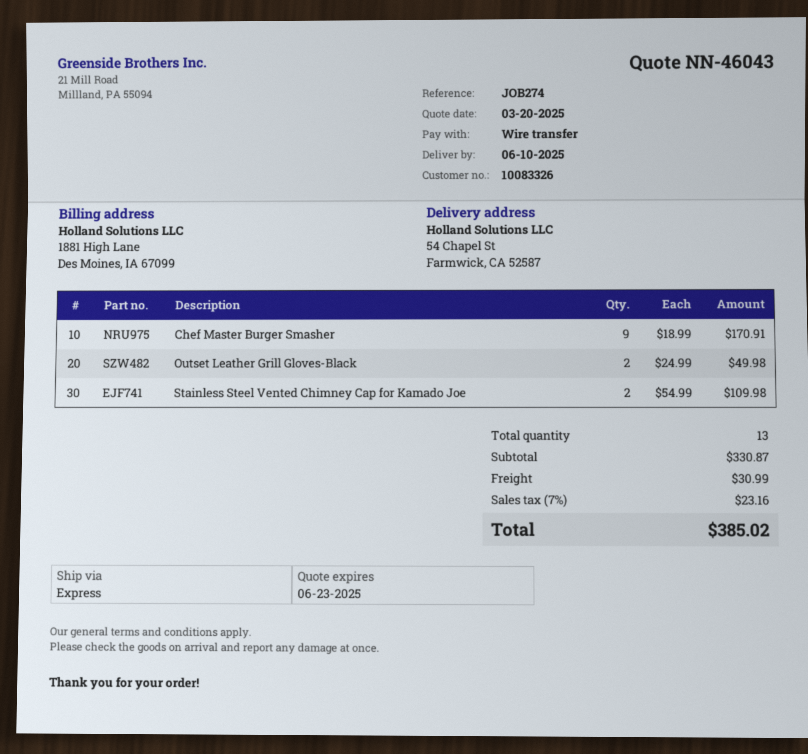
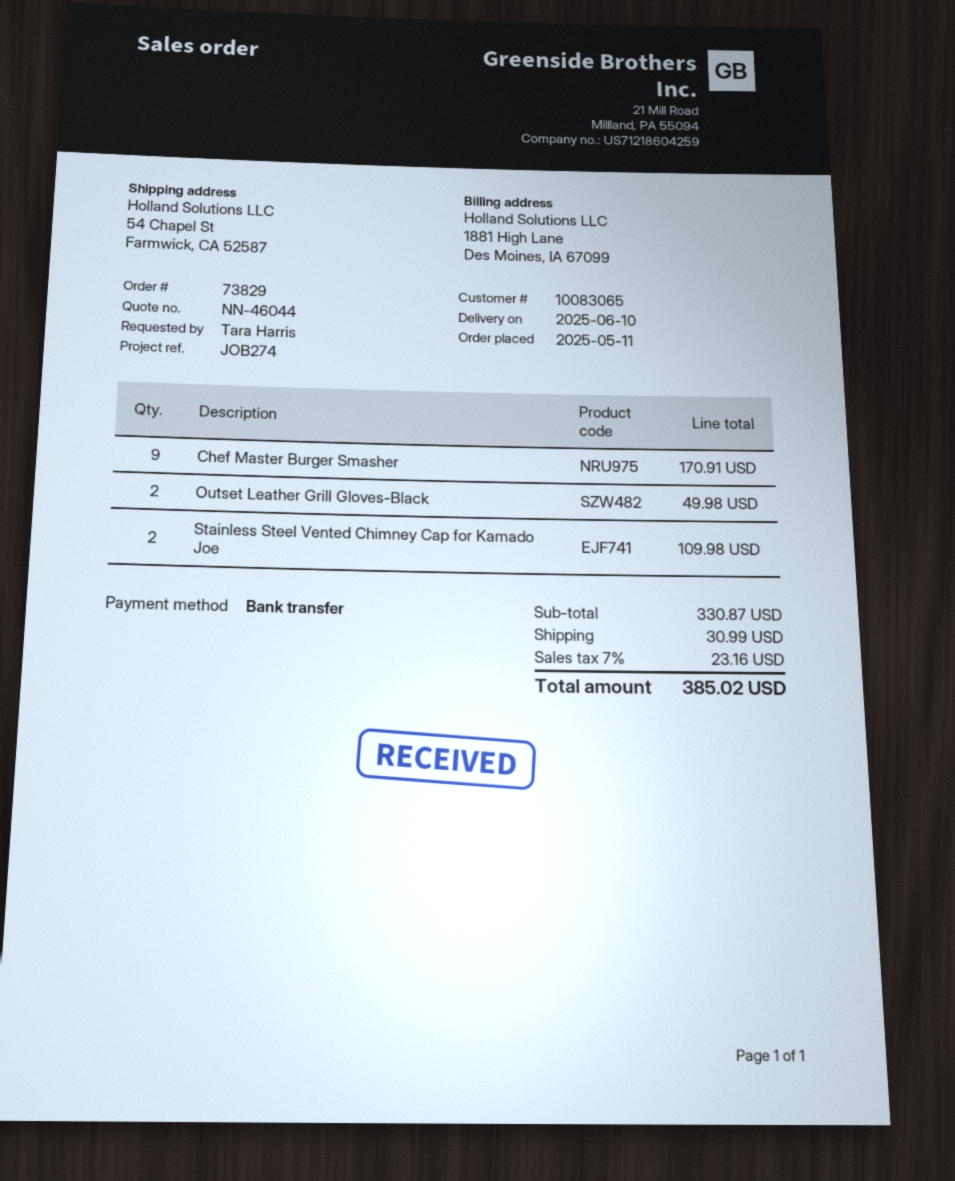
quote number: NN-46043 -> NN-46044
customer number: 10083326 -> 10083065

